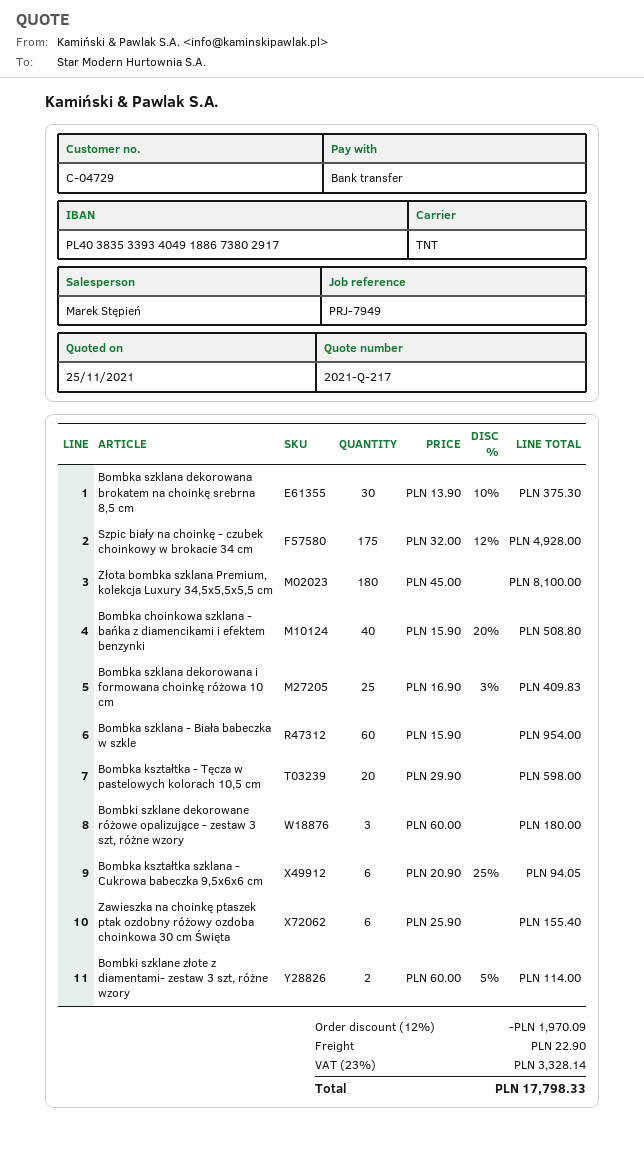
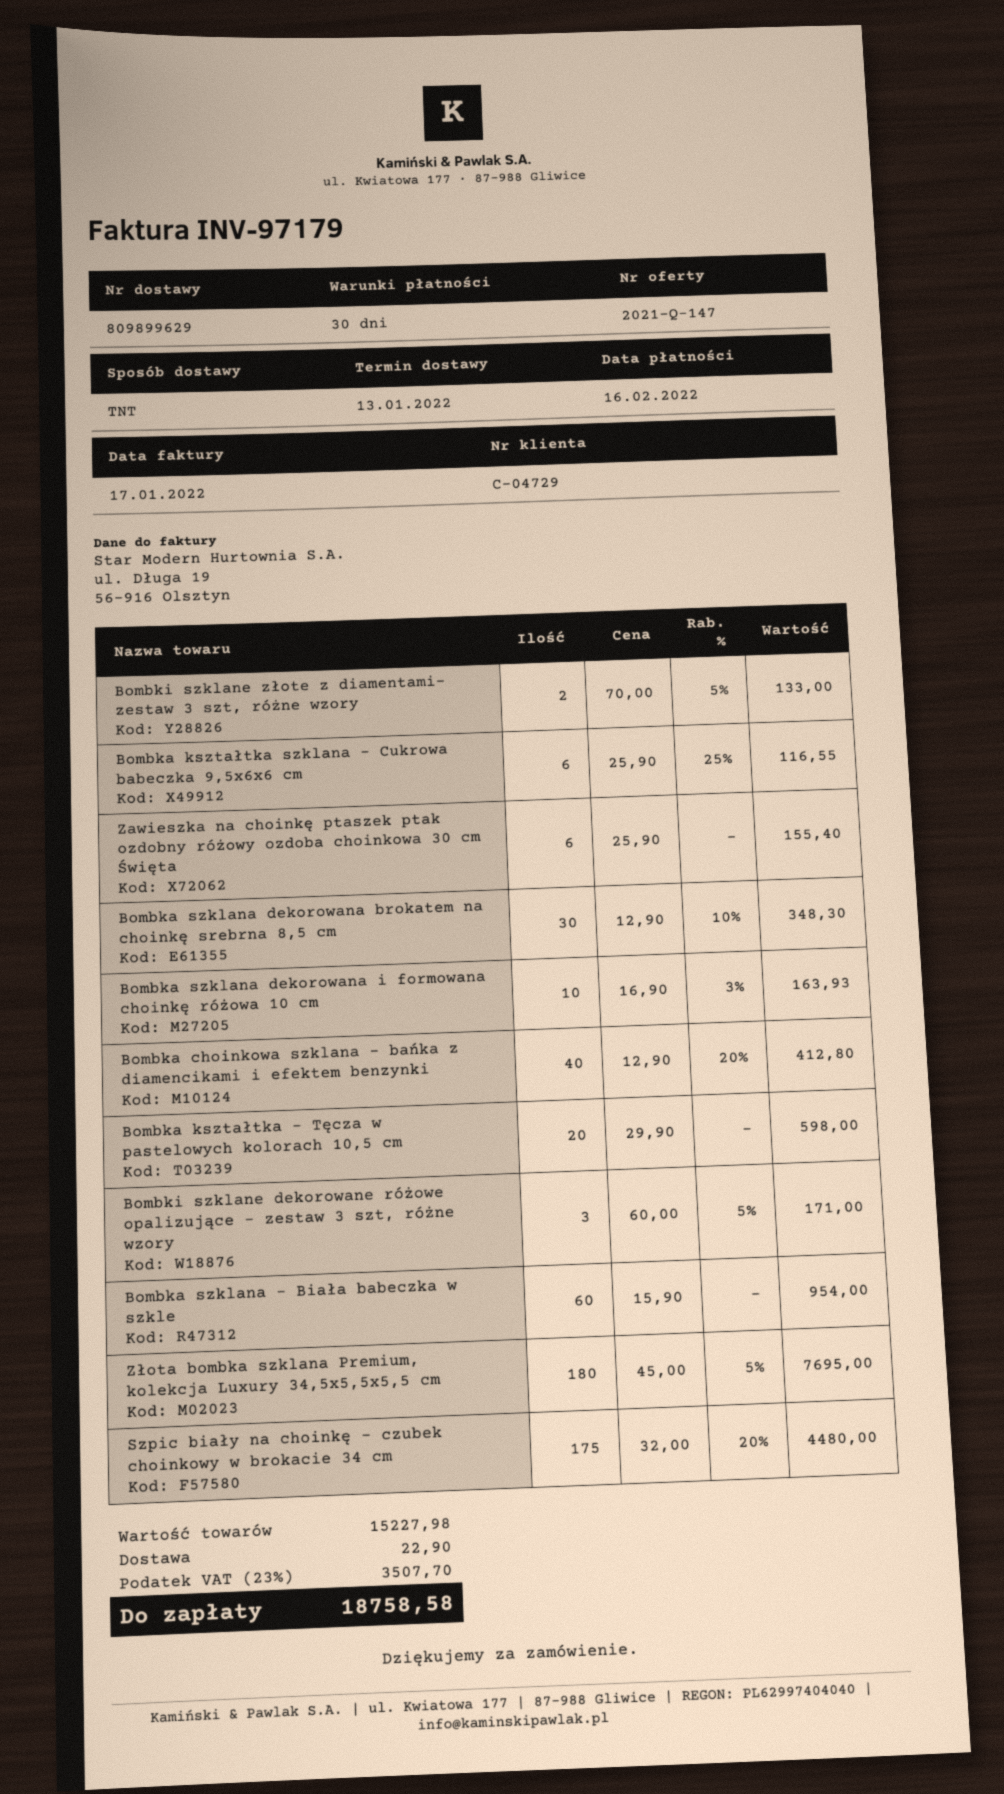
quote number: 2021-Q-217 -> 2021-Q-147
Bombka szklana dekorowana brokatem na choinkę srebrna 8,5 cm: 30 x 13.90 - 10% = 375.30 -> 30 x 12.90 - 10% = 348.30
Szpic biały na choinkę - czubek choinkowy w brokacie 34 cm: 175 x 32.00 - 12% = 4928.00 -> 175 x 32.00 - 20% = 4480.00
Złota bombka szklana Premium, kolekcja Luxury 34,5x5,5x5,5 cm: 180 x 45.00 = 8100.00 -> 180 x 45.00 - 5% = 7695.00
Bombka choinkowa szklana - bańka z diamencikami i efektem benzynki: 40 x 15.90 - 20% = 508.80 -> 40 x 12.90 - 20% = 412.80
Bombka szklana dekorowana i formowana choinkę różowa 10 cm: 25 x 16.90 - 3% = 409.83 -> 10 x 16.90 - 3% = 163.93
Bombki szklane dekorowane różowe opalizujące - zestaw 3 szt, różne wzory: 3 x 60.00 = 180.00 -> 3 x 60.00 - 5% = 171.00
Bombka kształtka szklana - Cukrowa babeczka 9,5x6x6 cm: 6 x 20.90 - 25% = 94.05 -> 6 x 25.90 - 25% = 116.55
Bombki szklane złote z diamentami- zestaw 3 szt, różne wzory: 2 x 60.00 - 5% = 114.00 -> 2 x 70.00 - 5% = 133.00
discount: 12% = 1970.09 -> none
tax: 23% = 3328.14 -> 23% = 3507.70
total: 17798.33 -> 18758.58

